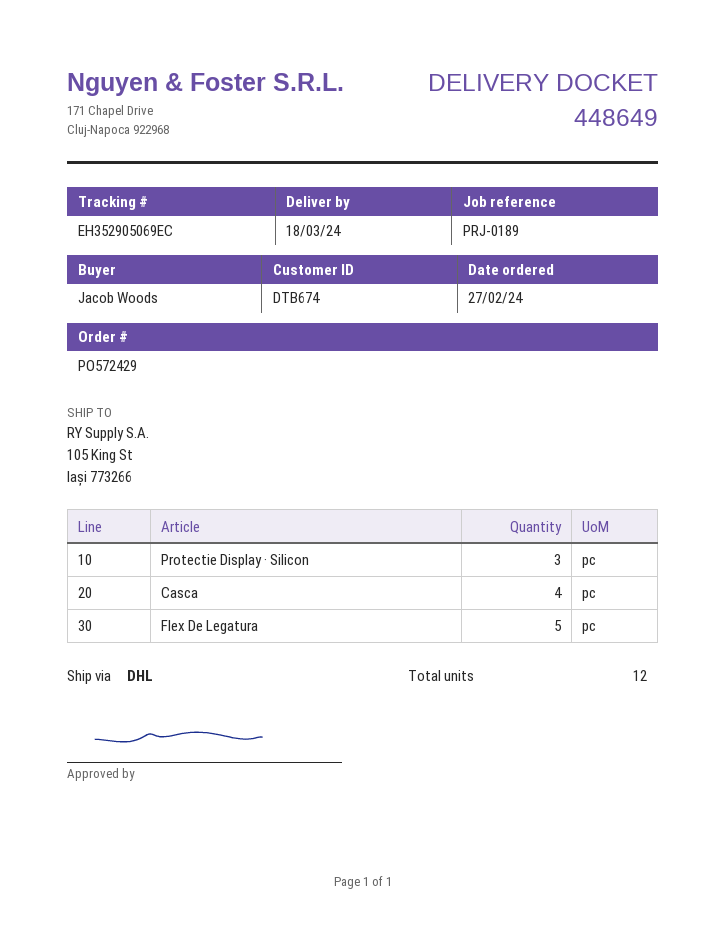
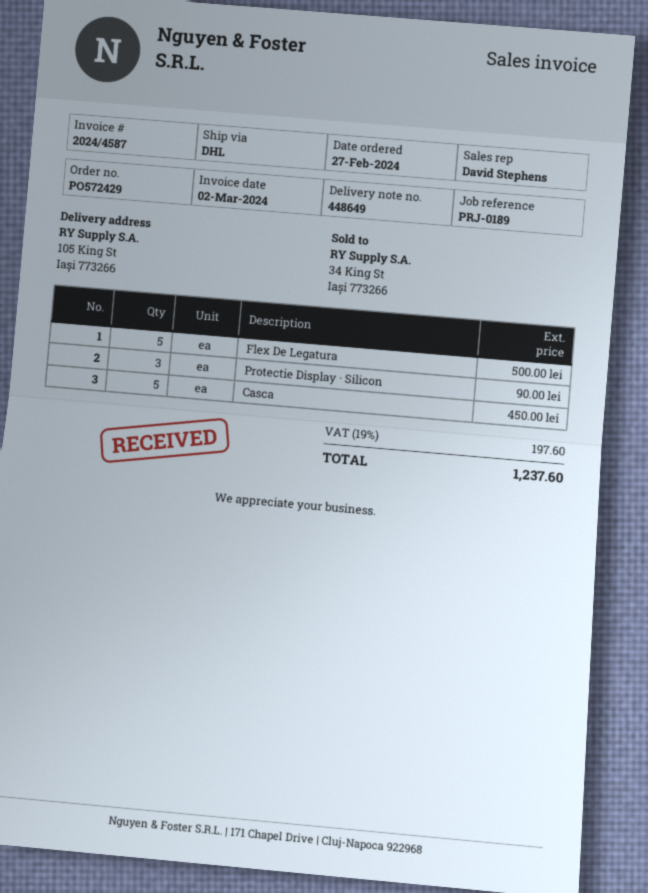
Casca: 4 -> 5

